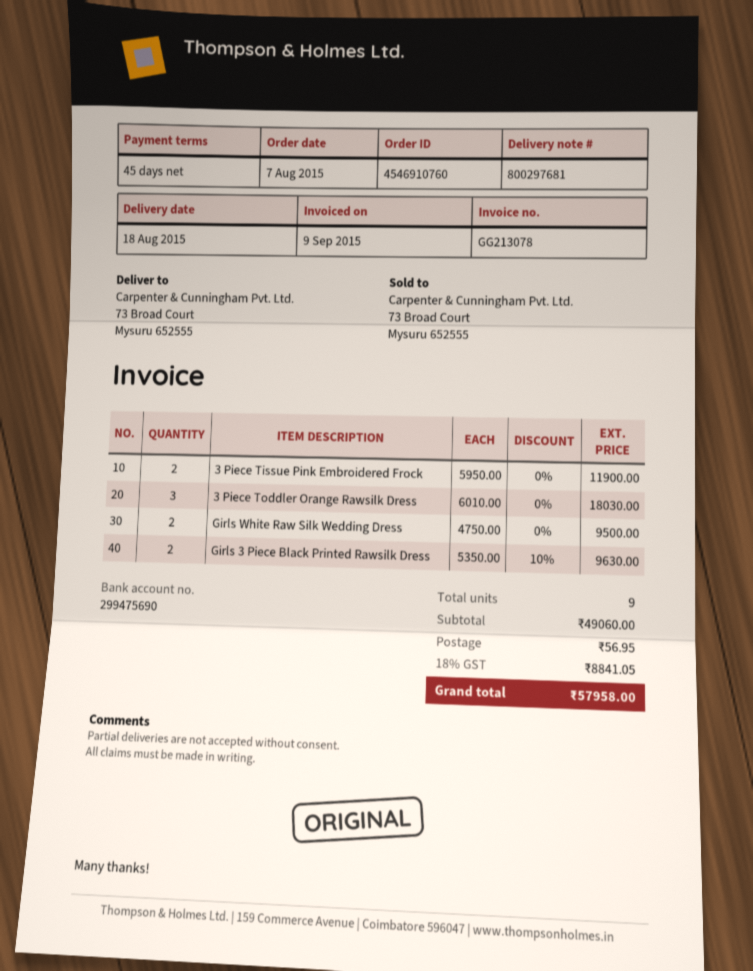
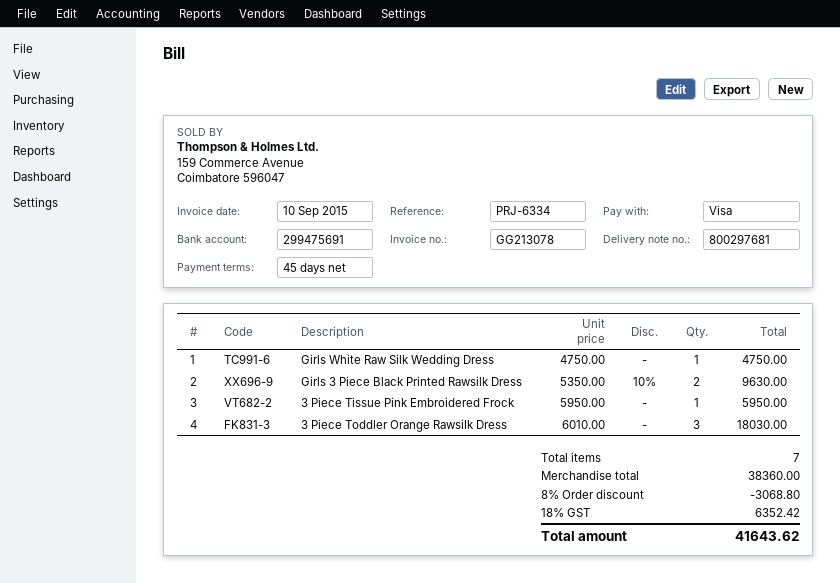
invoice date: 2015-09-09 -> 2015-09-10
bank account: 299475690 -> 299475691
3 Piece Tissue Pink Embroidered Frock: 2 x 5950.00 = 11900.00 -> 1 x 5950.00 = 5950.00
Girls White Raw Silk Wedding Dress: 2 x 4750.00 = 9500.00 -> 1 x 4750.00 = 4750.00
total quantity: 9 -> 7
subtotal: 49060.00 -> 38360.00
discount: none -> 8% = 3068.80
shipping: 56.95 -> none
tax: 18% = 8841.05 -> 18% = 6352.42
total: 57958.00 -> 41643.62

